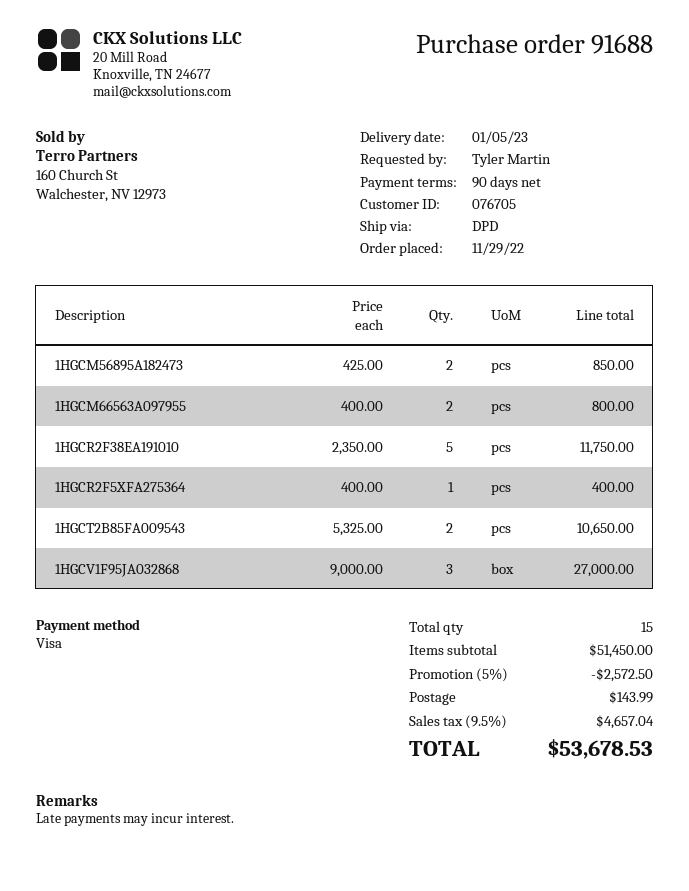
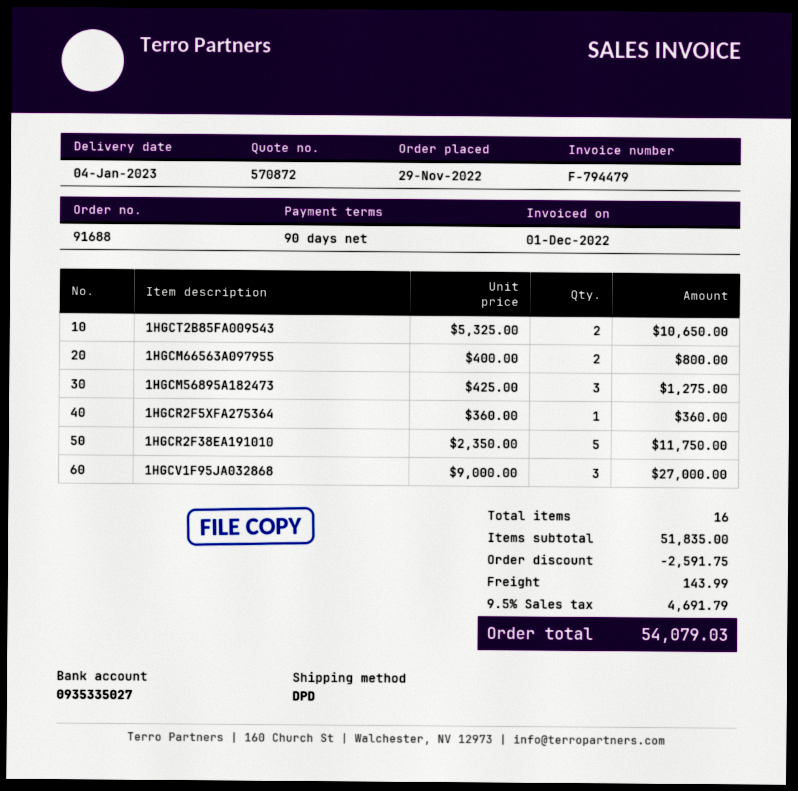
delivery date: 2023-01-05 -> 2023-01-04
1HGCM56895A182473: 2 x 425.00 = 850.00 -> 3 x 425.00 = 1275.00
1HGCR2F5XFA275364: 1 x 400.00 = 400.00 -> 1 x 360.00 = 360.00
total quantity: 15 -> 16
subtotal: 51450.00 -> 51835.00
discount: 2572.50 -> 2591.75
tax: 9.5% = 4657.04 -> 9.5% = 4691.79
total: 53678.53 -> 54079.03

